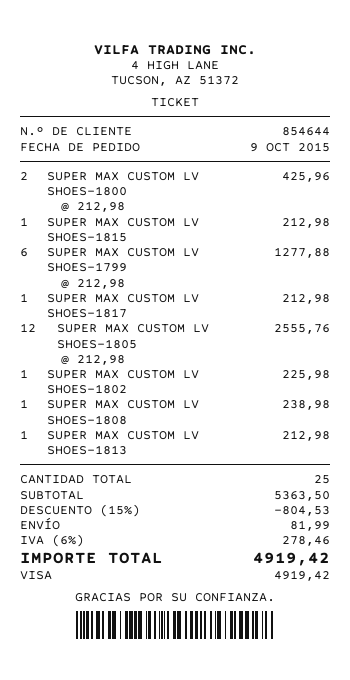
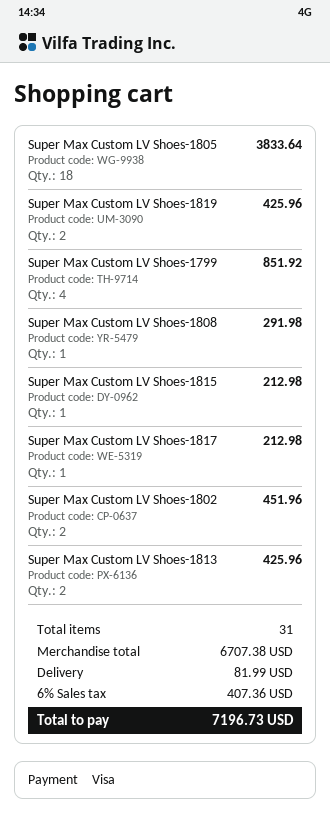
SUPER MAX CUSTOM LV SHOES-1800: 2 for 425.96 -> none
SUPER MAX CUSTOM LV SHOES-1799: 6 for 1277.88 -> 4 for 851.92
SUPER MAX CUSTOM LV SHOES-1805: 12 for 2555.76 -> 18 for 3833.64
SUPER MAX CUSTOM LV SHOES-1802: 1 for 225.98 -> 2 for 451.96
SUPER MAX CUSTOM LV SHOES-1808: 1 for 238.98 -> 1 for 291.98
SUPER MAX CUSTOM LV SHOES-1813: 1 for 212.98 -> 2 for 425.96
Super Max Custom LV Shoes-1819: none -> 2 for 425.96
total quantity: 25 -> 31
subtotal: 5363.50 -> 6707.38
discount: 15% = 804.53 -> none
tax: 6% = 278.46 -> 6% = 407.36
total: 4919.42 -> 7196.73

